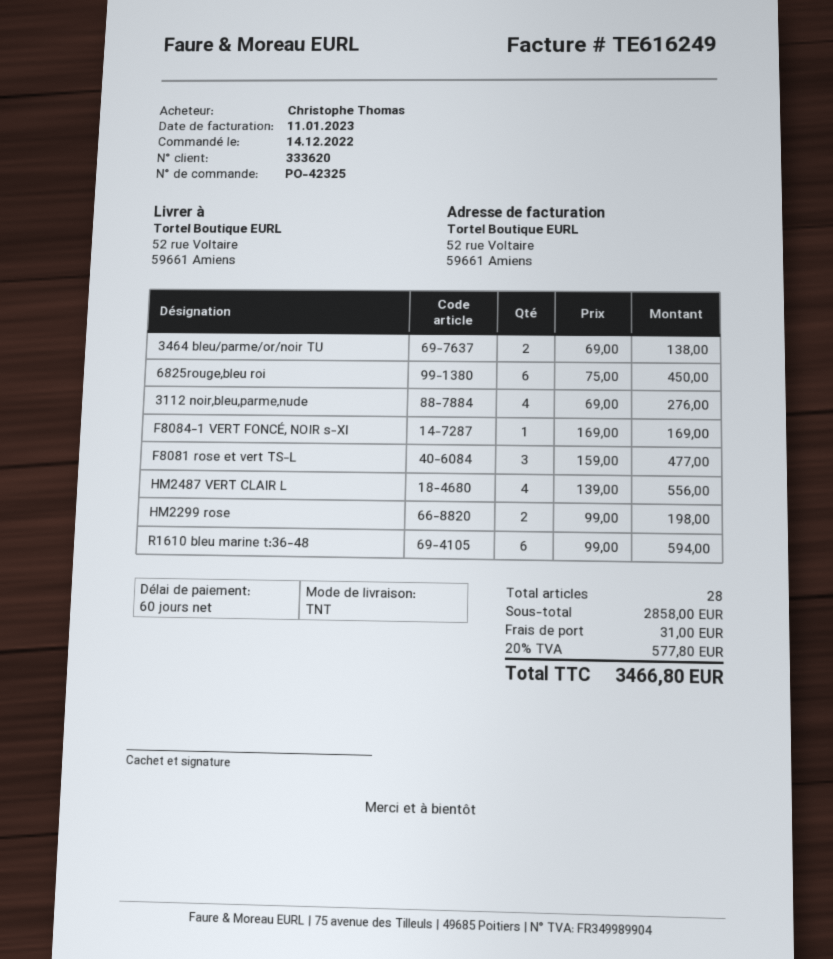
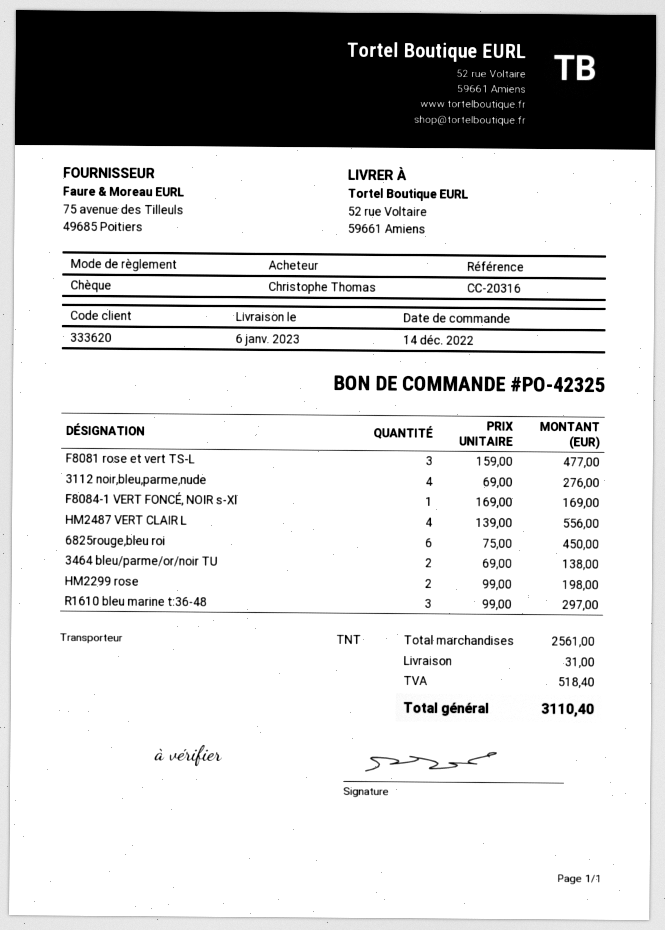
R1610 bleu marine t:36-48: 6 x 99.00 = 594.00 -> 3 x 99.00 = 297.00
subtotal: 2858.00 -> 2561.00
tax: 577.80 -> 518.40
total: 3466.80 -> 3110.40

